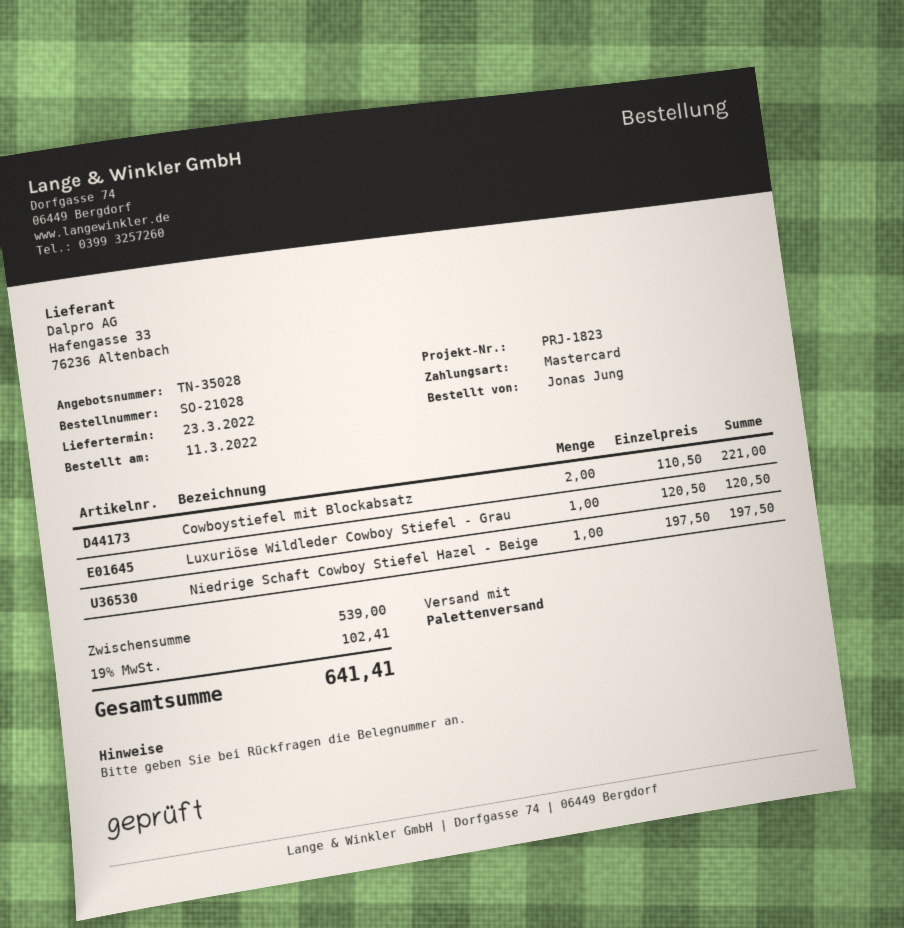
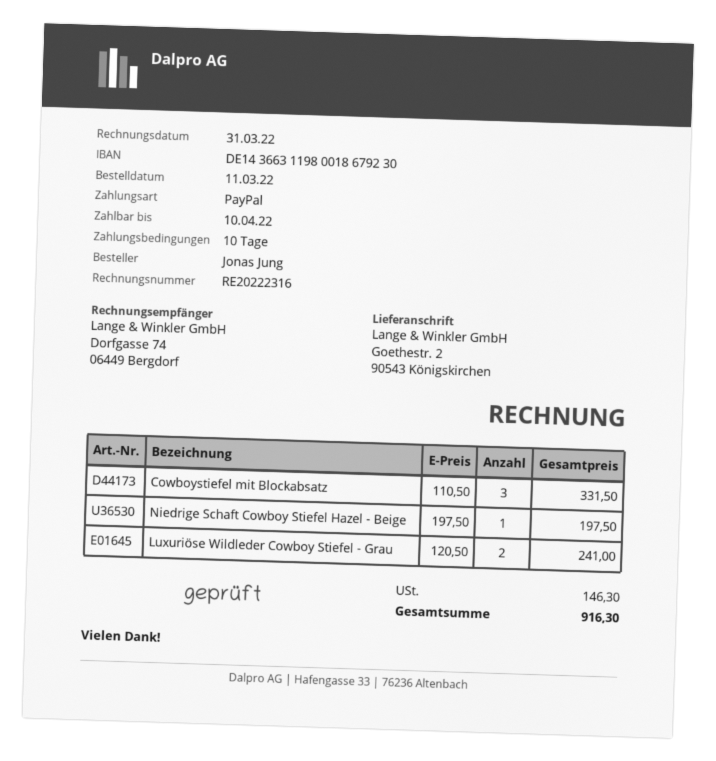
payment method: Mastercard -> PayPal
Cowboystiefel mit Blockabsatz: 2 x 110.50 = 221.00 -> 3 x 110.50 = 331.50
Luxuriöse Wildleder Cowboy Stiefel - Grau: 1 x 120.50 = 120.50 -> 2 x 120.50 = 241.00
tax: 102.41 -> 146.30
total: 641.41 -> 916.30

